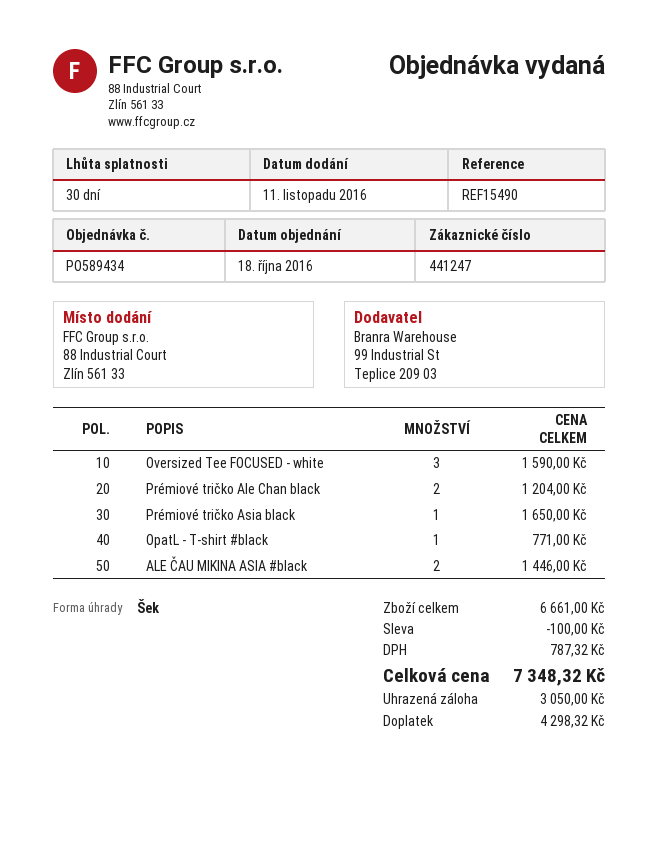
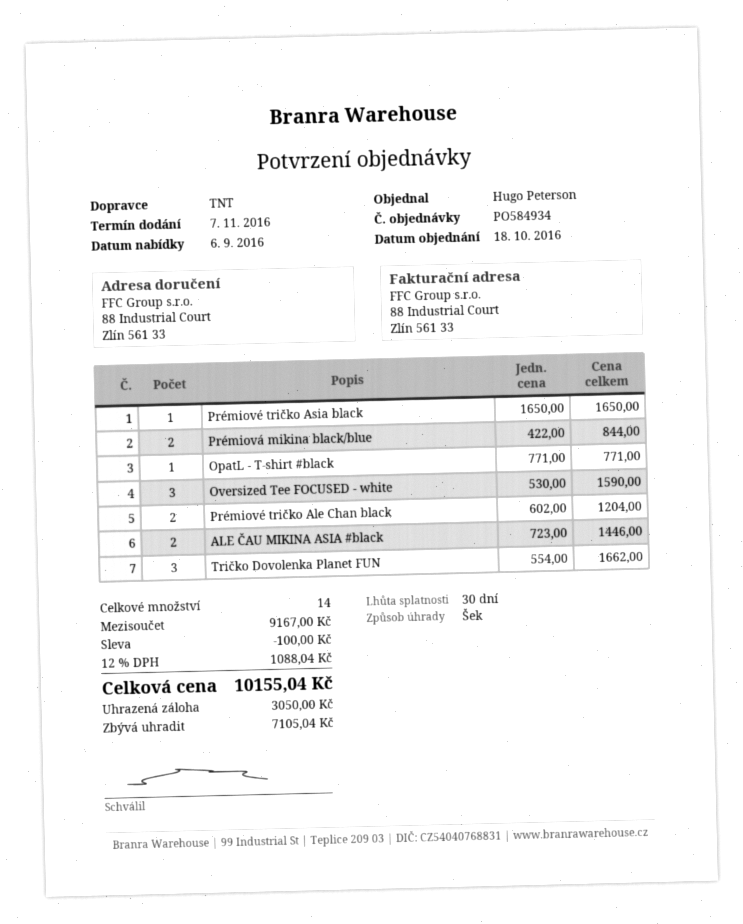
order number: PO589434 -> PO584934
delivery date: 2016-11-11 -> 2016-11-07
Prémiová mikina black/blue: none -> 2 for 844.00
Tričko Dovolenka Planet FUN: none -> 3 for 1662.00
subtotal: 6661.00 -> 9167.00
tax: 787.32 -> 1088.04
total: 7348.32 -> 10155.04
balance: 4298.32 -> 7105.04

